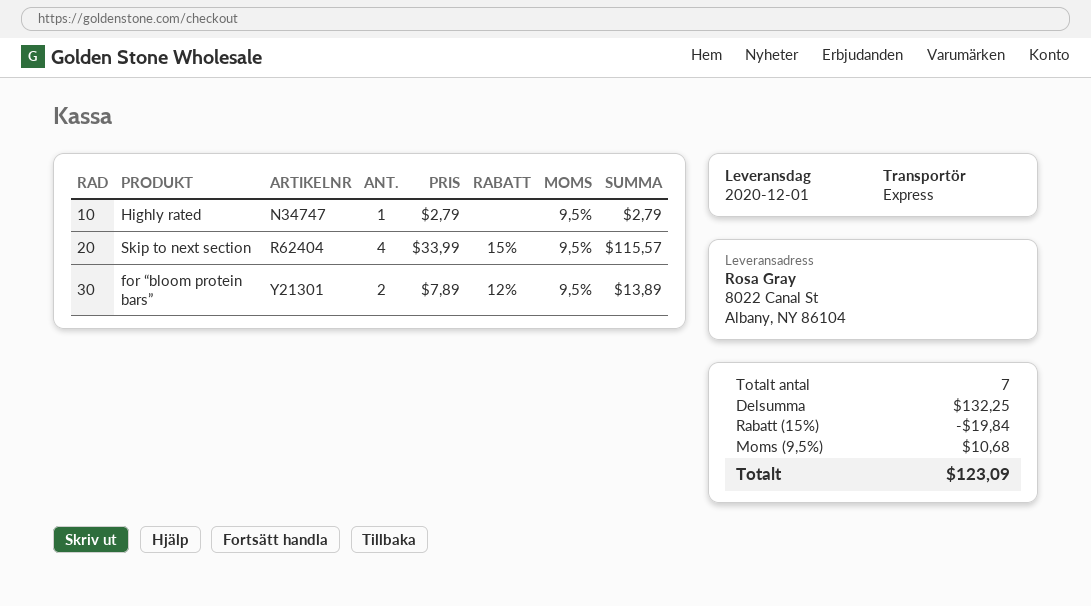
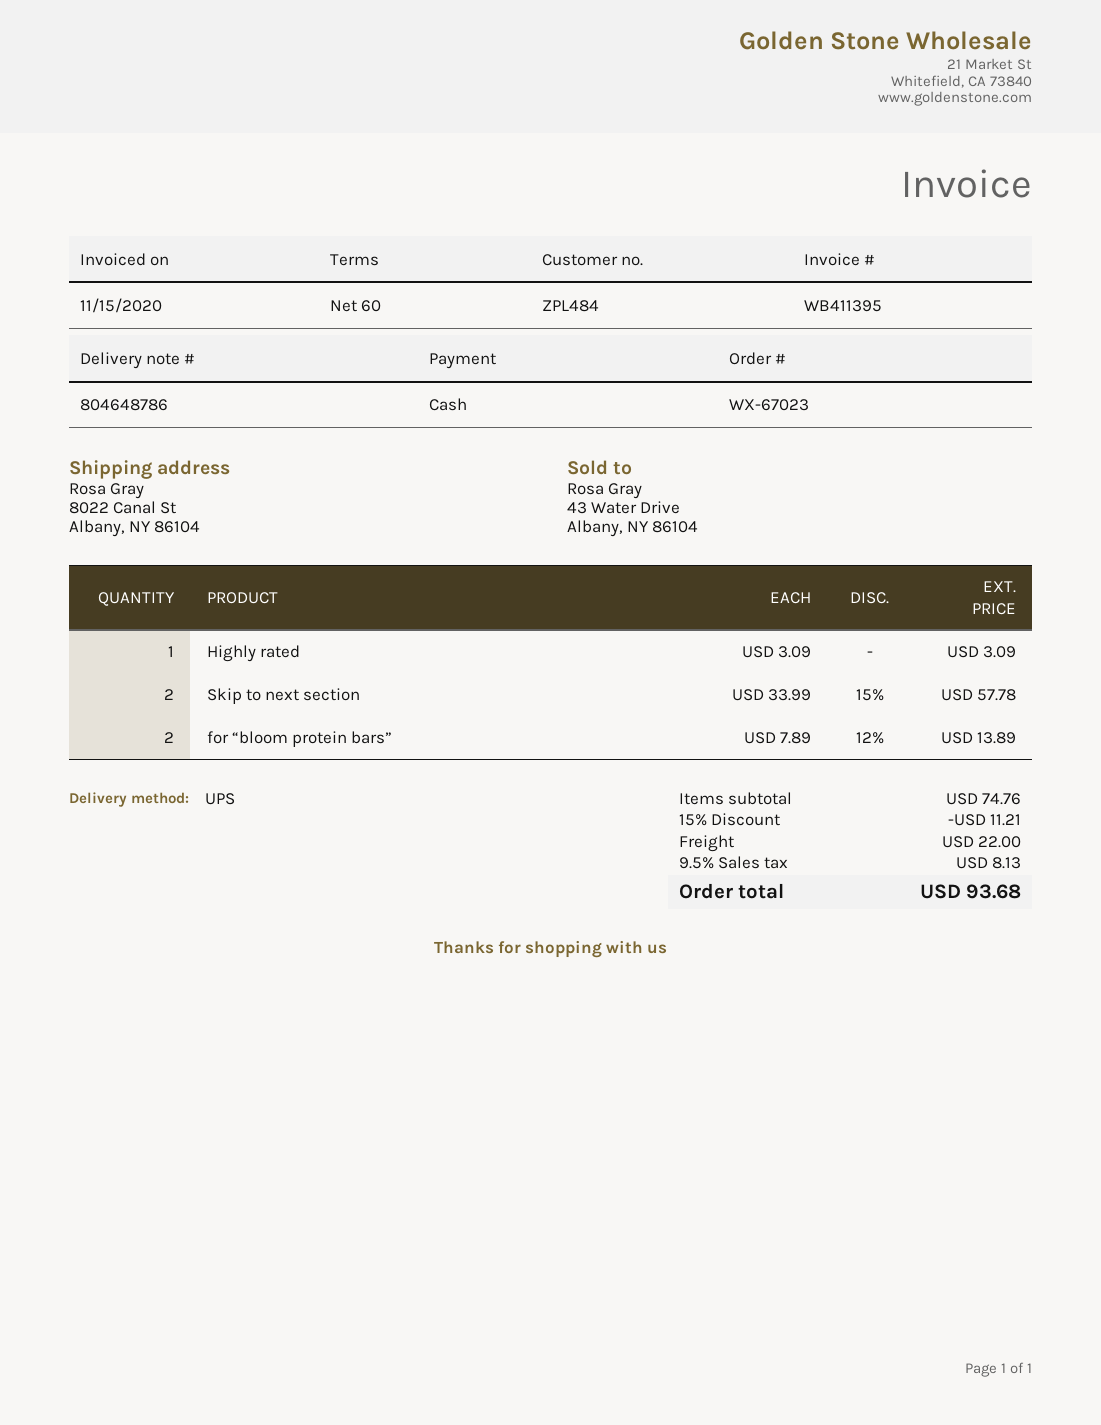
shipping method: express -> UPS
Highly rated: 1 x 2.79 = 2.79 -> 1 x 3.09 = 3.09
Skip to next section: 4 x 33.99 - 15% = 115.57 -> 2 x 33.99 - 15% = 57.78
subtotal: 132.25 -> 74.76
discount: 15% = 19.84 -> 15% = 11.21
shipping: none -> 22.00
tax: 9.5% = 10.68 -> 9.5% = 8.13
total: 123.09 -> 93.68

